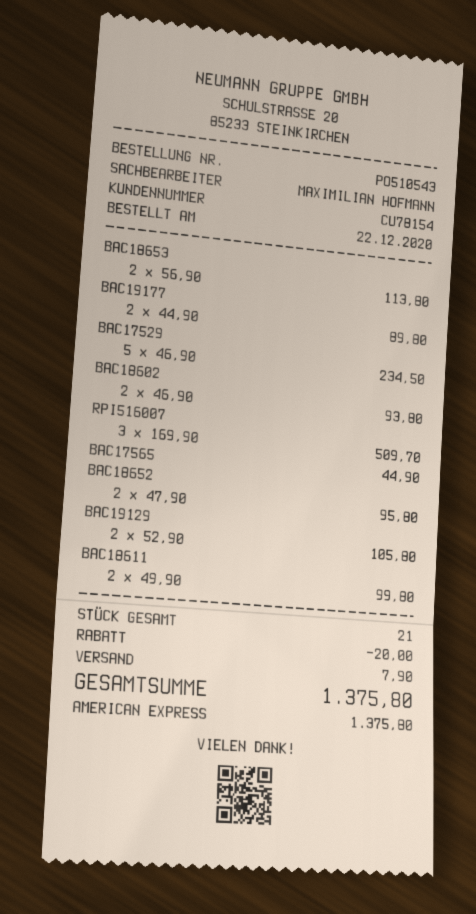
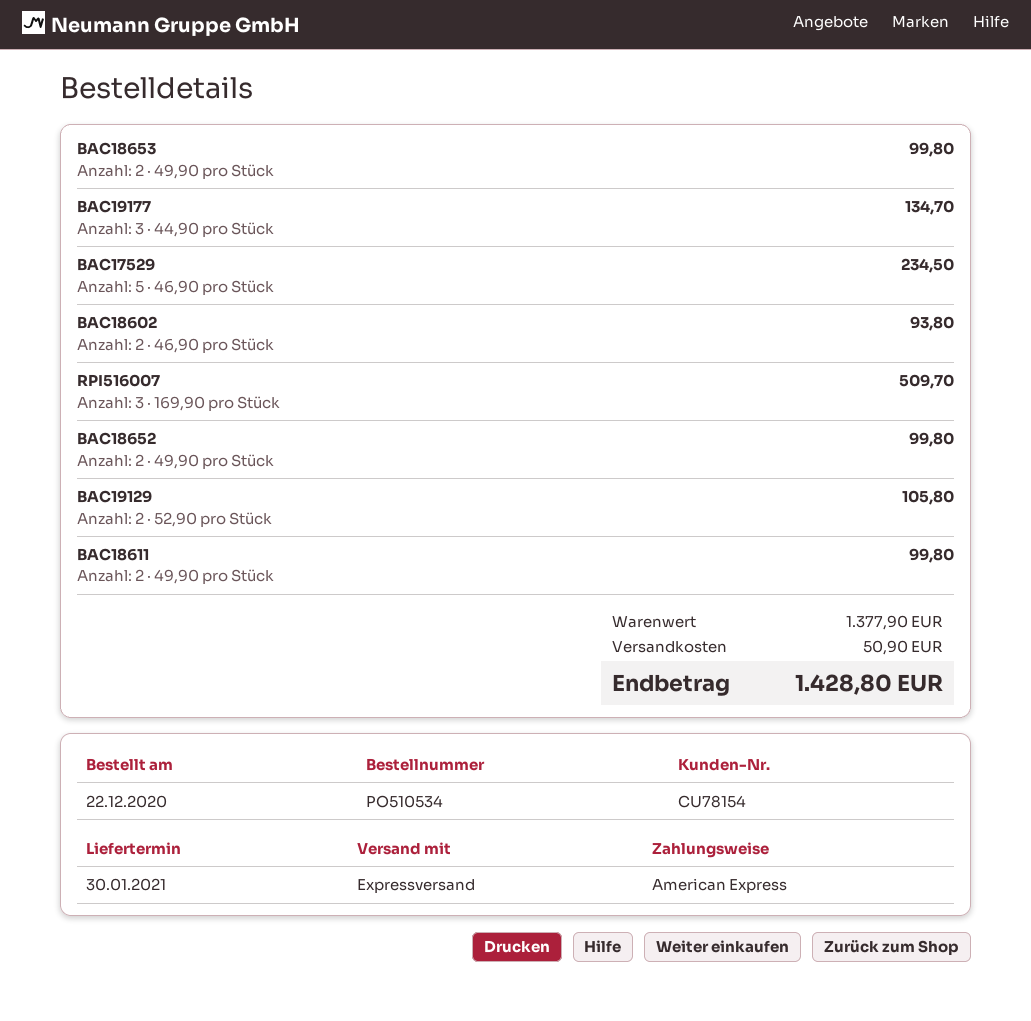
order number: PO510543 -> PO510534
BAC18653: 2 x 56.90 = 113.80 -> 2 x 49.90 = 99.80
BAC19177: 2 x 44.90 = 89.80 -> 3 x 44.90 = 134.70
BAC17565: 1 x 44.90 = 44.90 -> none
BAC18652: 2 x 47.90 = 95.80 -> 2 x 49.90 = 99.80
discount: 20.00 -> none
shipping: 7.90 -> 50.90
total: 1375.80 -> 1428.80

